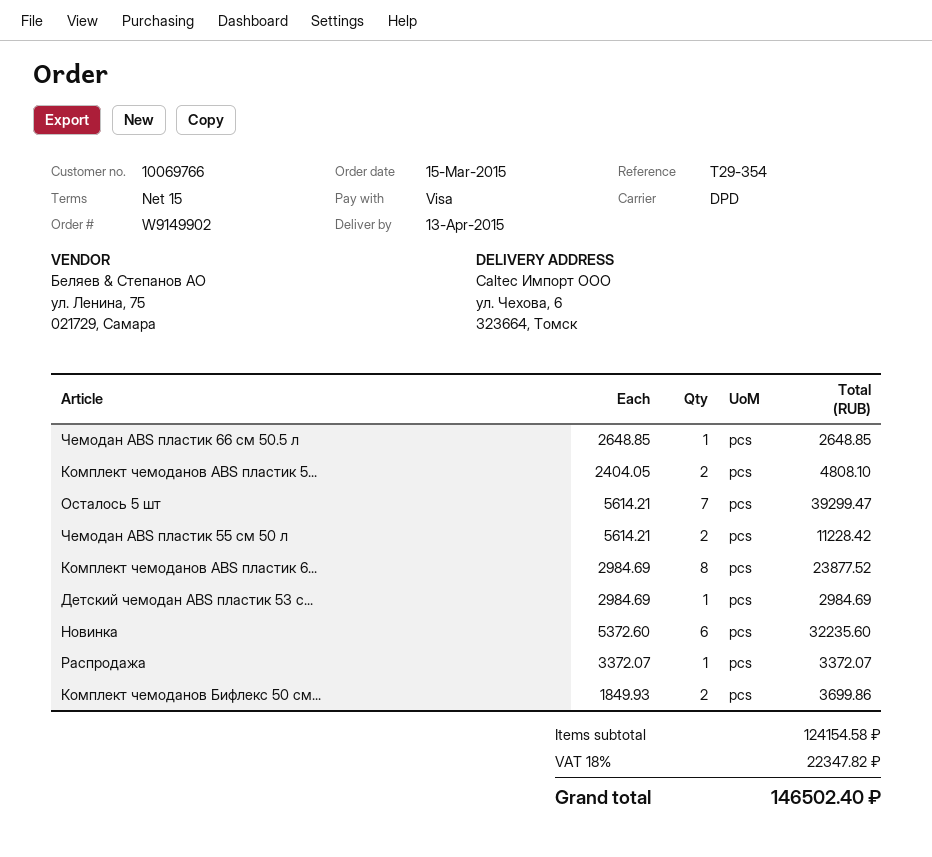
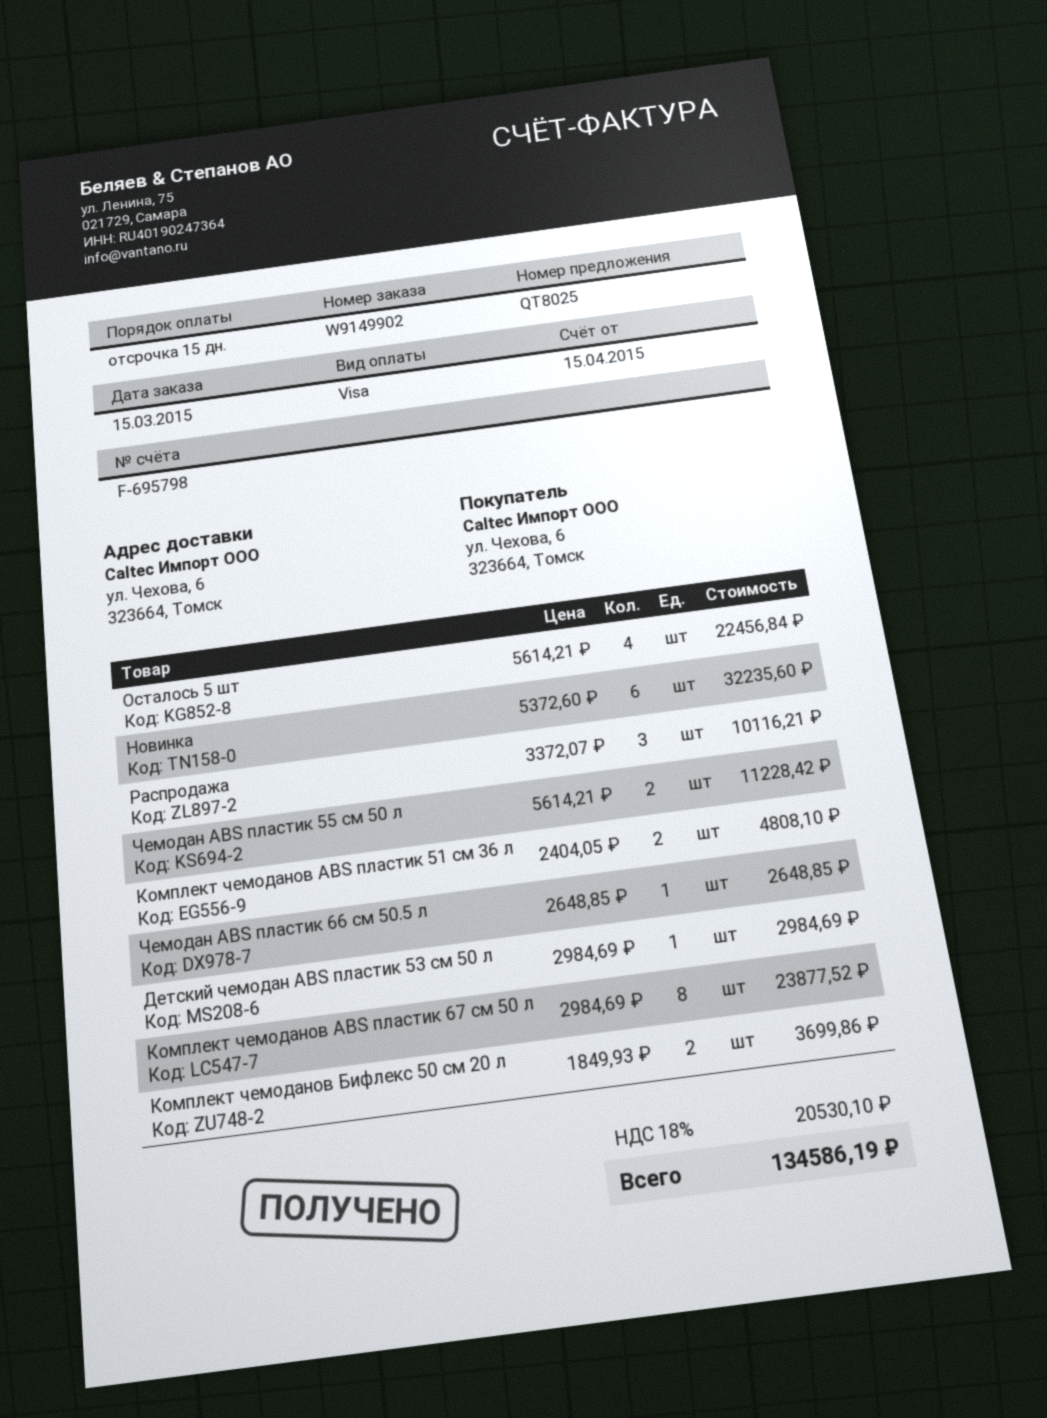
Осталось 5 шт: 7 x 5614.21 = 39299.47 -> 4 x 5614.21 = 22456.84
Распродажа: 1 x 3372.07 = 3372.07 -> 3 x 3372.07 = 10116.21
tax: 18% = 22347.82 -> 18% = 20530.10
total: 146502.40 -> 134586.19

